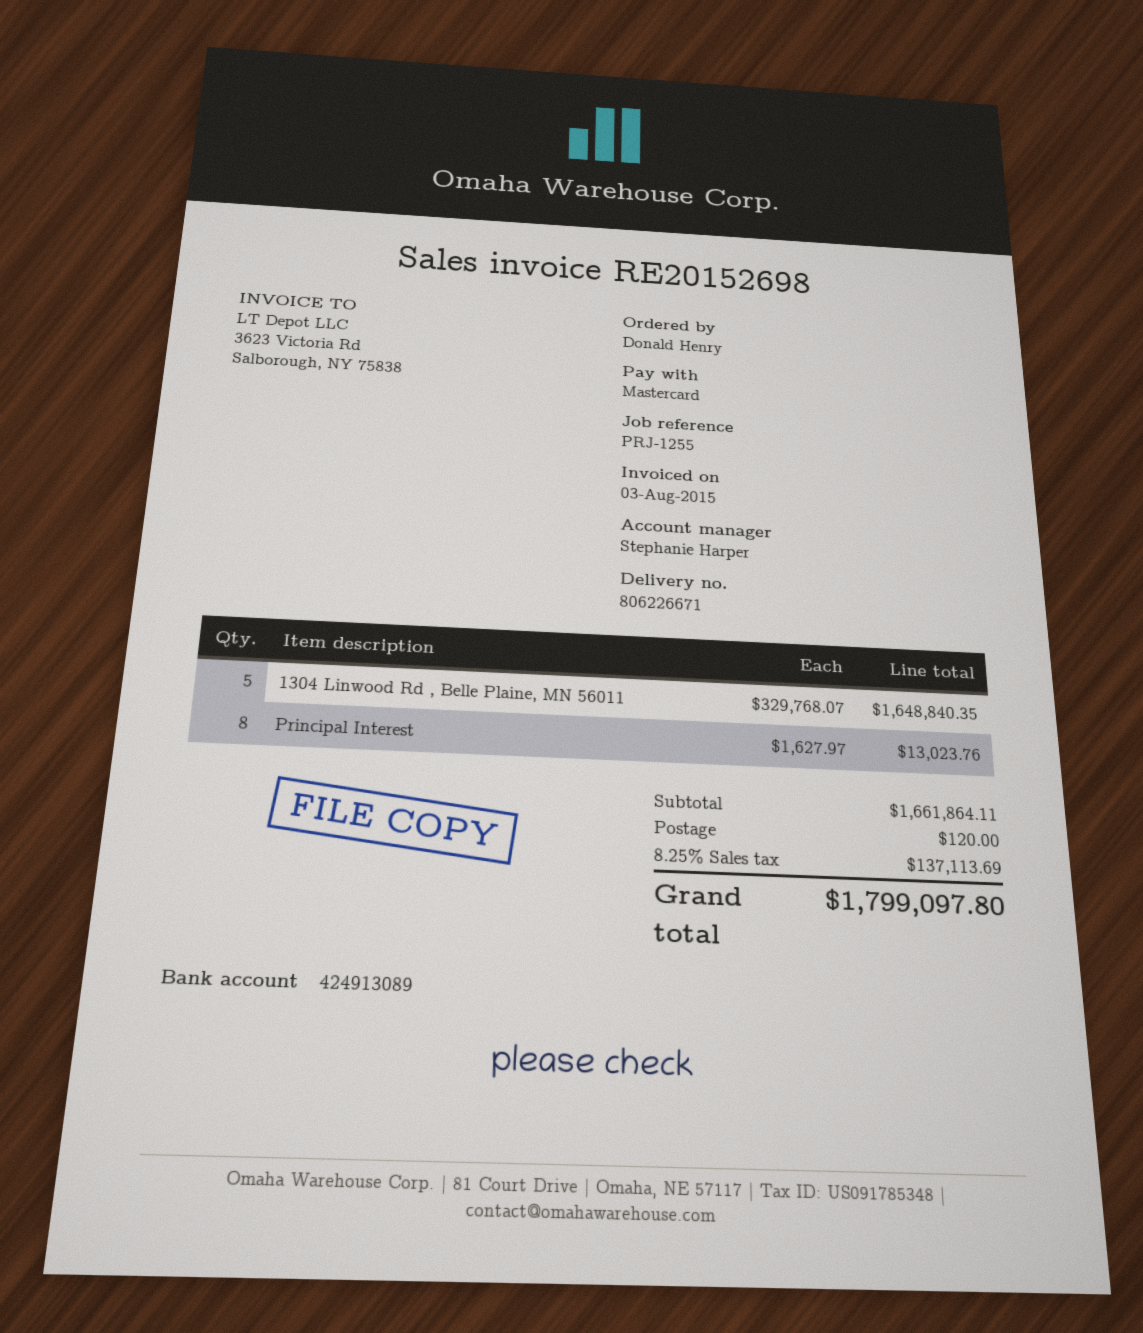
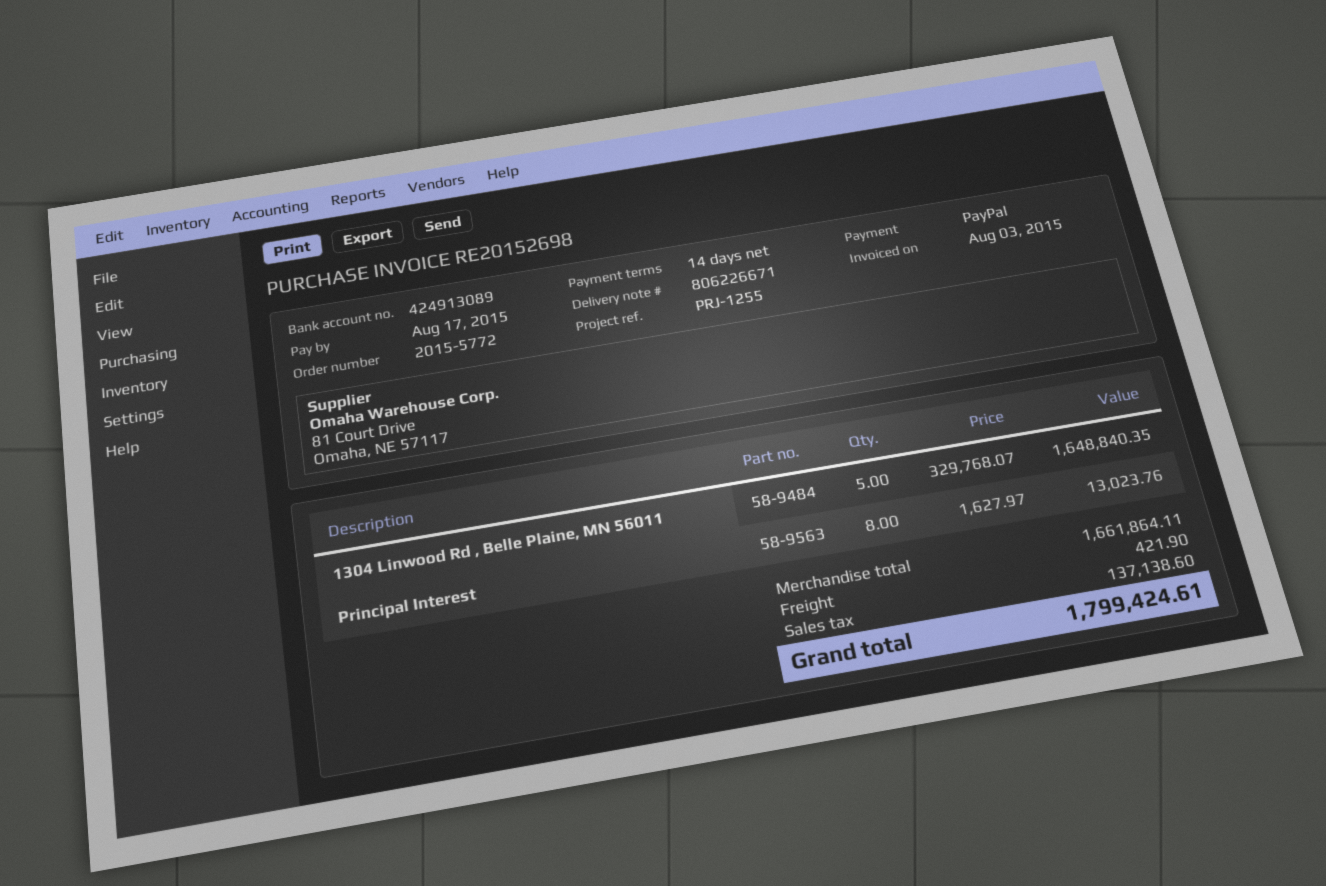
payment method: Mastercard -> PayPal
shipping: 120.00 -> 421.90
tax: 137113.69 -> 137138.60
total: 1799097.80 -> 1799424.61

